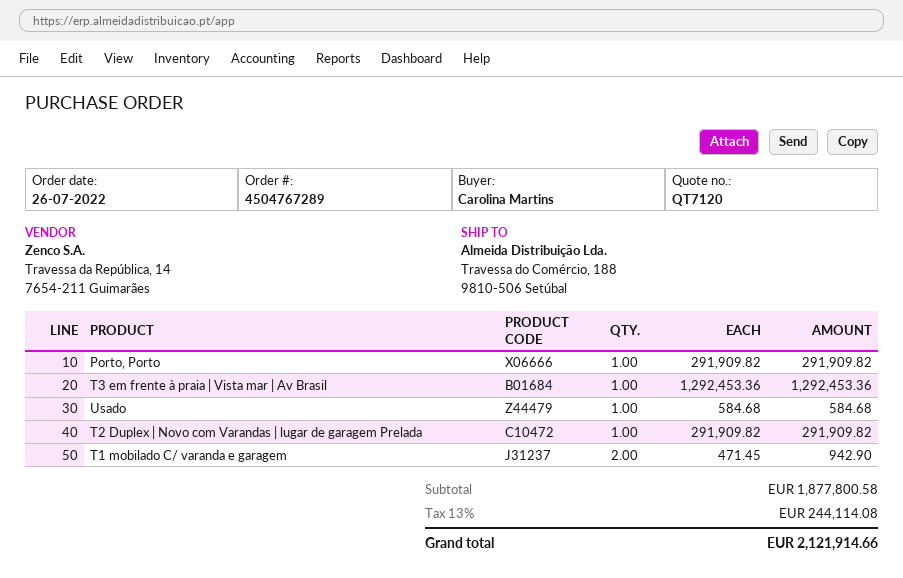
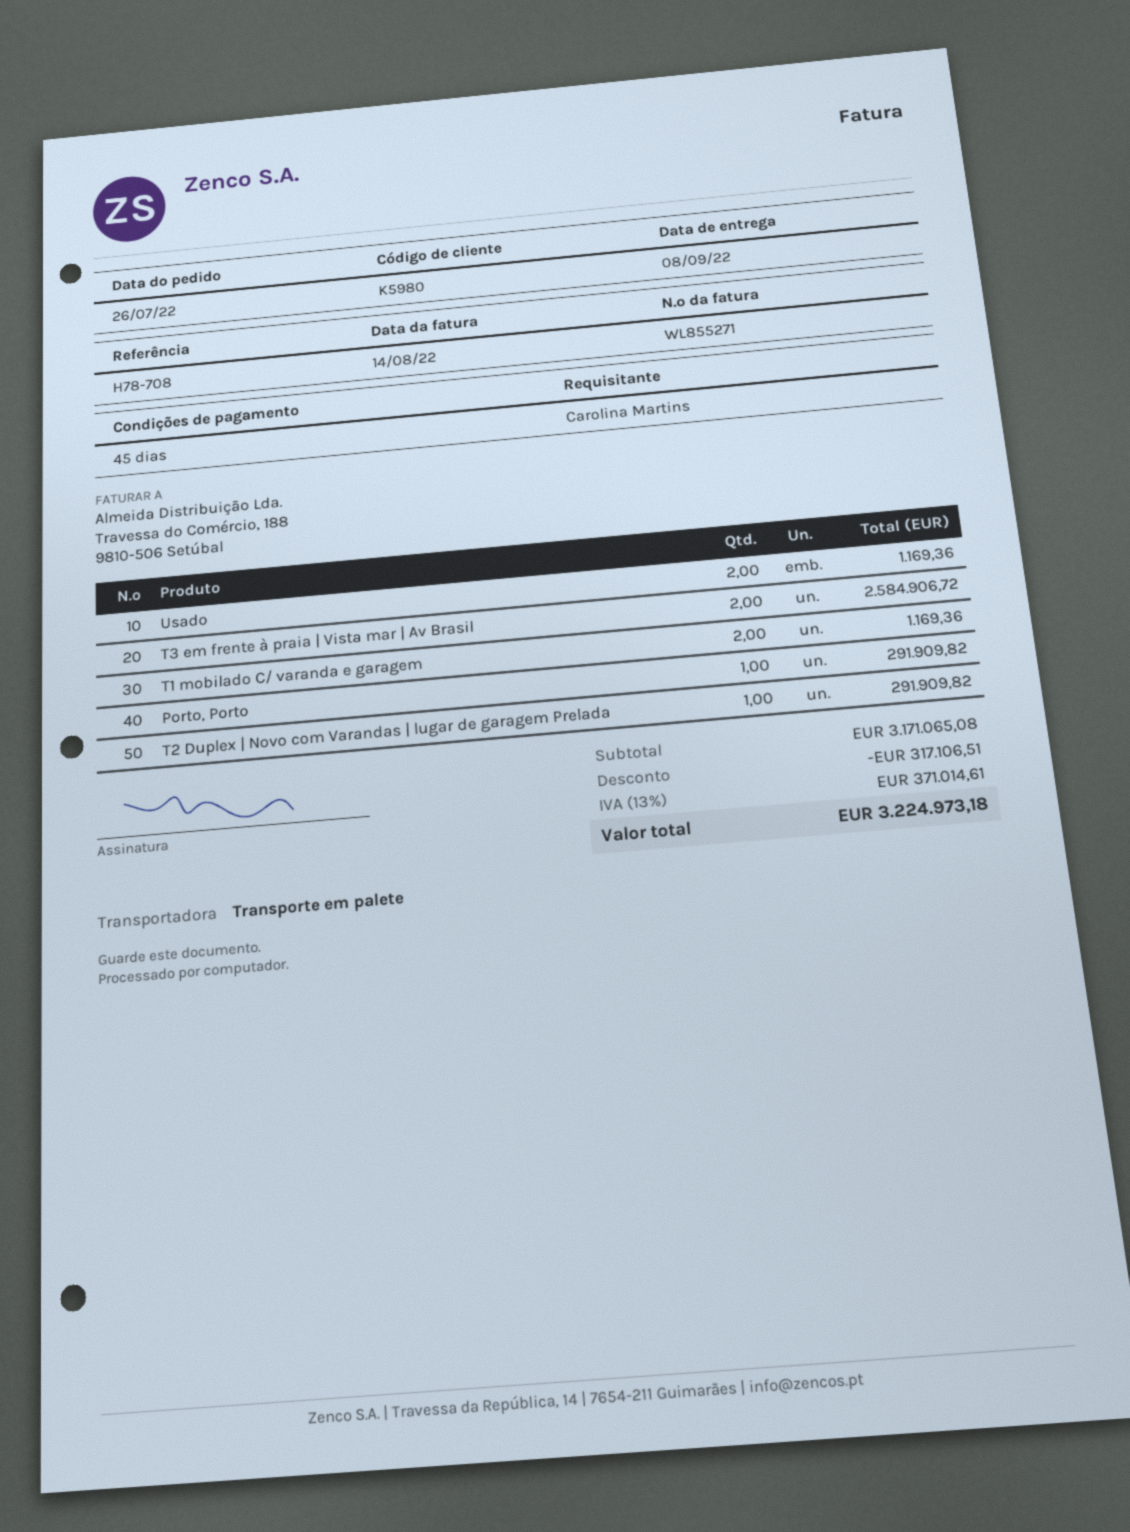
T3 em frente à praia | Vista mar | Av Brasil: 1 for 1292453.36 -> 2 for 2584906.72
Usado: 1 for 584.68 -> 2 for 1169.36
T1 mobilado C/ varanda e garagem: 2 for 942.90 -> 2 for 1169.36
subtotal: 1877800.58 -> 3171065.08
discount: none -> 317106.51
tax: 13% = 244114.08 -> 13% = 371014.61
total: 2121914.66 -> 3224973.18

